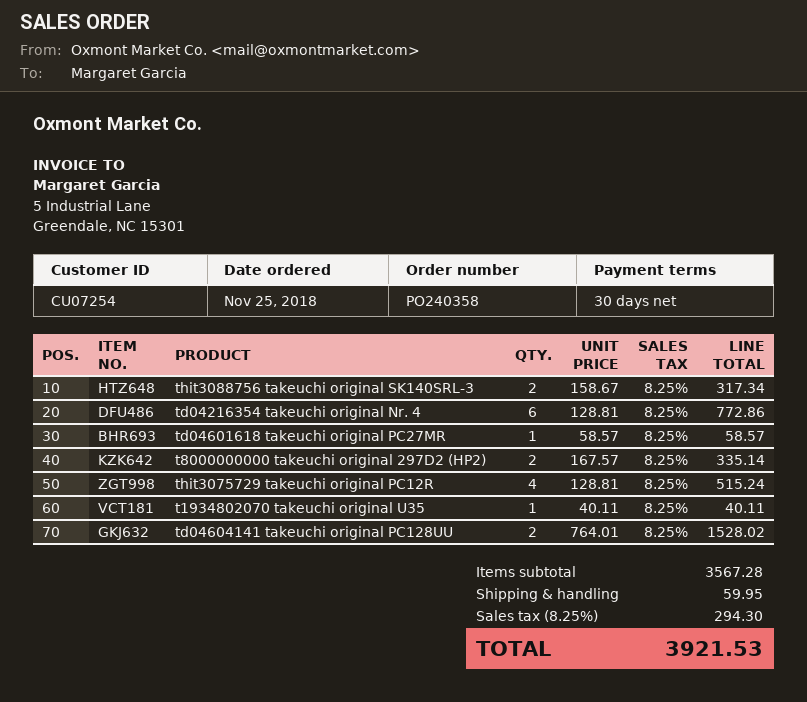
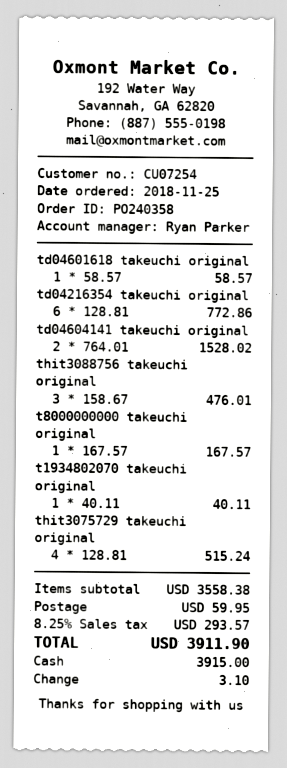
thit3088756 takeuchi original SK140SRL-3: 2 x 158.67 = 317.34 -> 3 x 158.67 = 476.01
t8000000000 takeuchi original 297D2 (HP2): 2 x 167.57 = 335.14 -> 1 x 167.57 = 167.57
subtotal: 3567.28 -> 3558.38
tax: 8.25% = 294.30 -> 8.25% = 293.57
total: 3921.53 -> 3911.90

